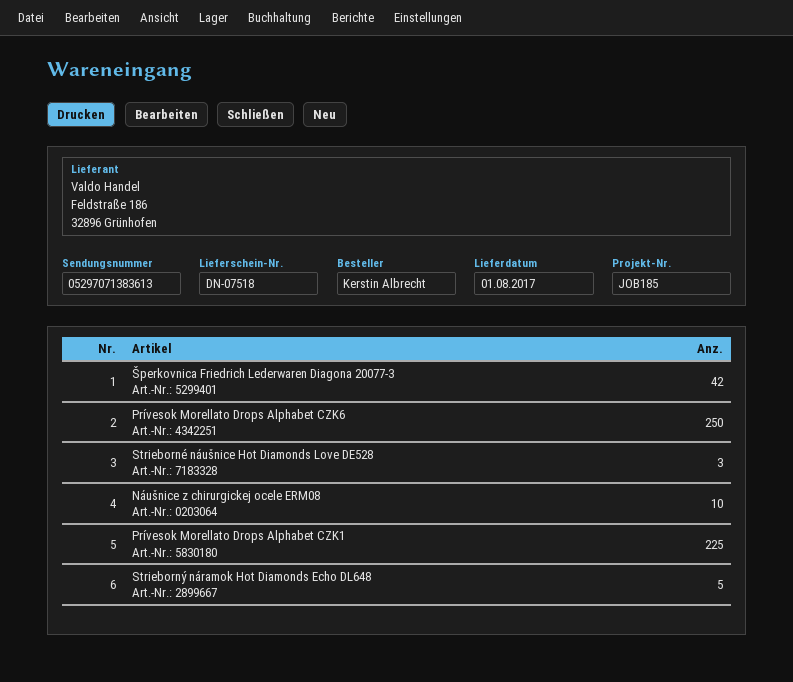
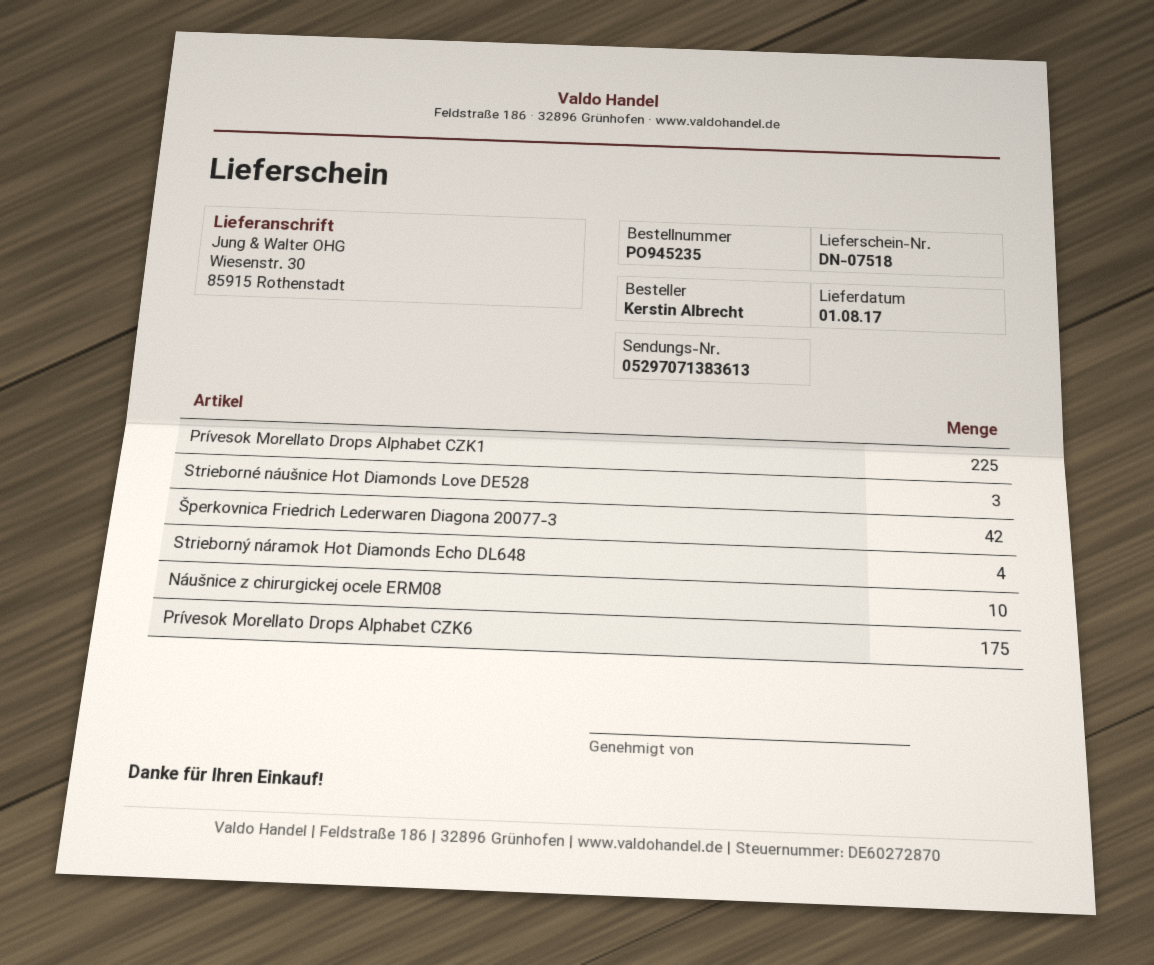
Prívesok Morellato Drops Alphabet CZK6: 250 -> 175
Strieborný náramok Hot Diamonds Echo DL648: 5 -> 4

